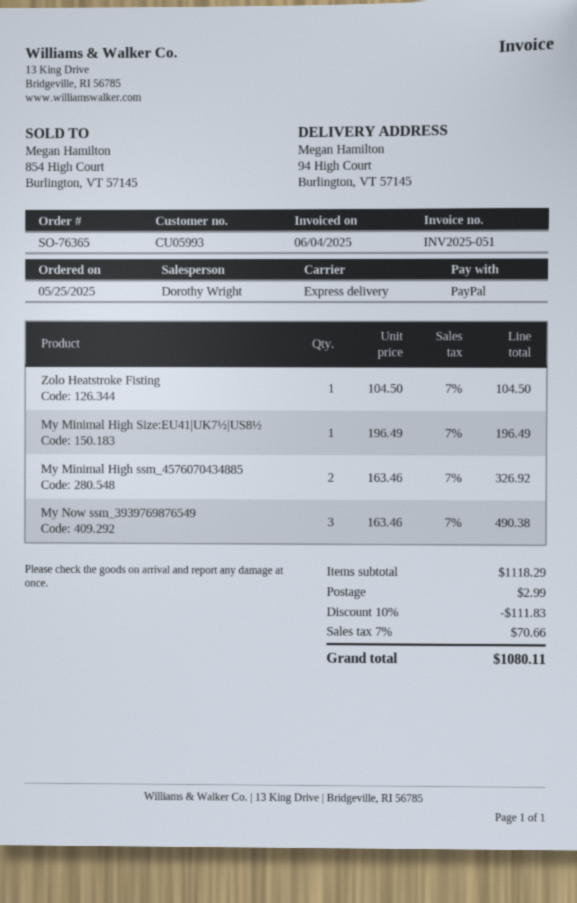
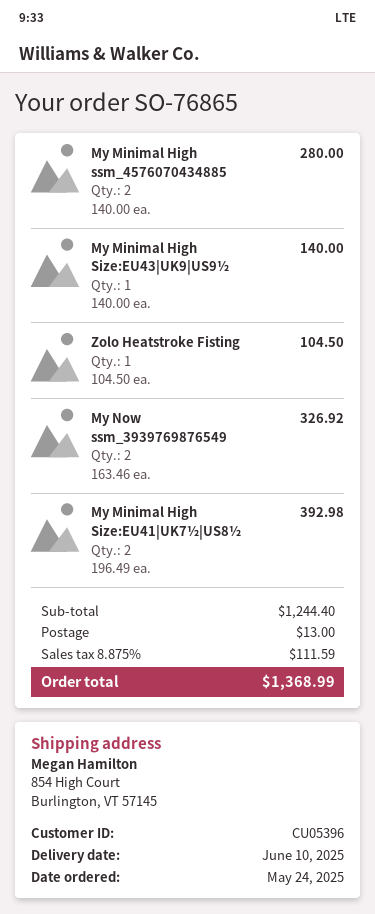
order number: SO-76365 -> SO-76865
order date: 2025-05-25 -> 2025-05-24
customer number: CU05993 -> CU05396
ship to: 94 High Court, Burlington, VT 57145 -> 854 High Court, Burlington, VT 57145
My Minimal High Size:EU41|UK7½|US8½: 1 x 196.49 = 196.49 -> 2 x 196.49 = 392.98
My Minimal High ssm_4576070434885: 2 x 163.46 = 326.92 -> 2 x 140.00 = 280.00
My Now ssm_3939769876549: 3 x 163.46 = 490.38 -> 2 x 163.46 = 326.92
My Minimal High Size:EU43|UK9|US9½: none -> 1 x 140.00 = 140.00
subtotal: 1118.29 -> 1244.40
discount: 10% = 111.83 -> none
shipping: 2.99 -> 13.00
tax: 7% = 70.66 -> 8.875% = 111.59
total: 1080.11 -> 1368.99

